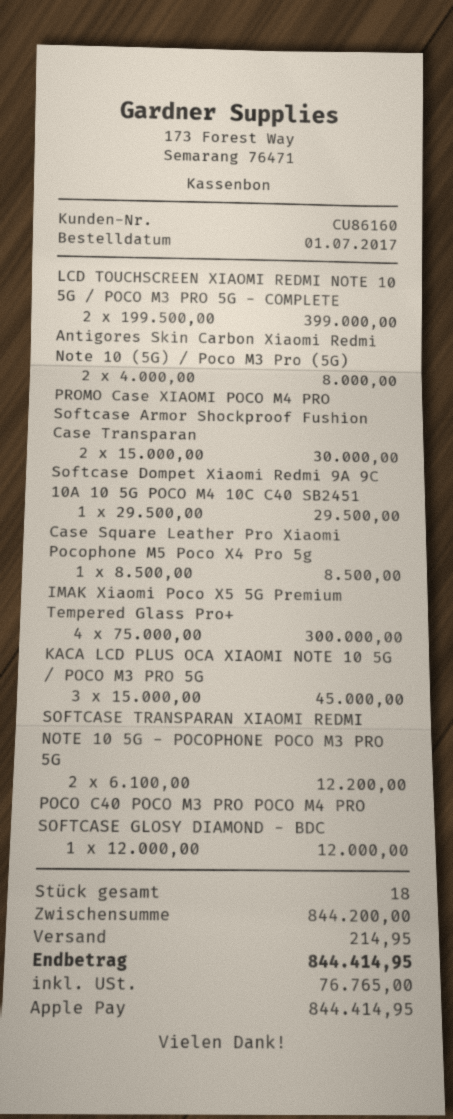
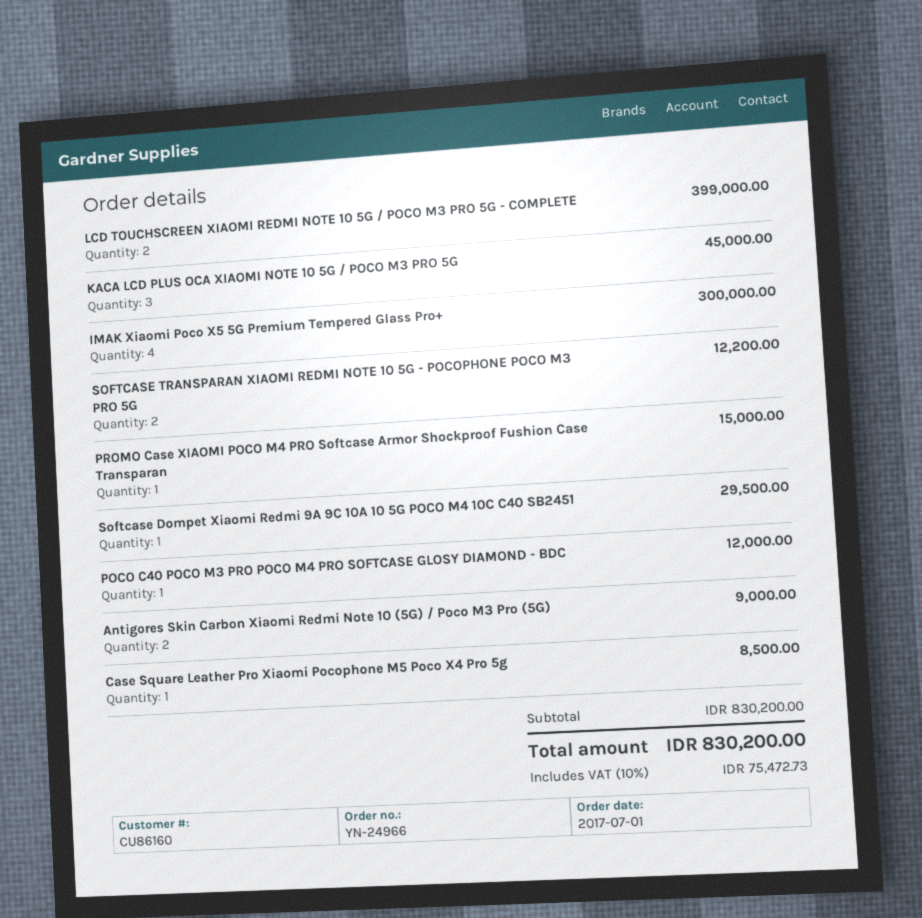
Antigores Skin Carbon Xiaomi Redmi Note 10 (5G) / Poco M3 Pro (5G): 2 for 8000.00 -> 2 for 9000.00
PROMO Case XIAOMI POCO M4 PRO Softcase Armor Shockproof Fushion Case Transparan: 2 for 30000.00 -> 1 for 15000.00
subtotal: 844200.00 -> 830200.00
shipping: 214.95 -> none
tax: 76765.00 -> 75472.73
total: 844414.95 -> 830200.00

